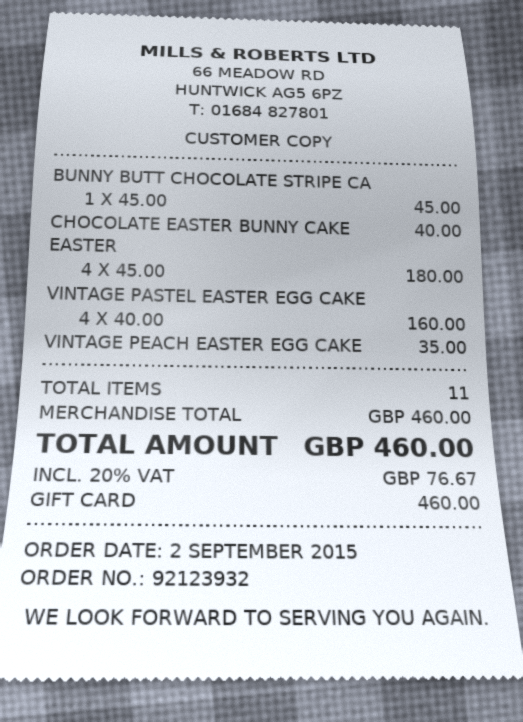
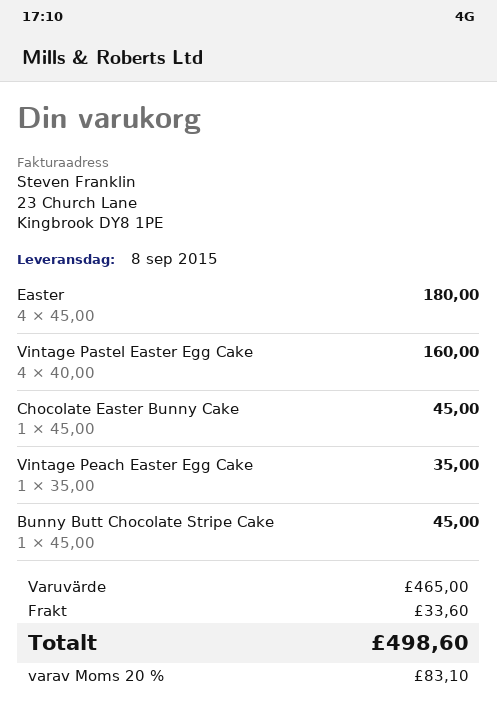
CHOCOLATE EASTER BUNNY CAKE: 1 x 40.00 = 40.00 -> 1 x 45.00 = 45.00
subtotal: 460.00 -> 465.00
shipping: none -> 33.60
tax: 20% = 76.67 -> 20% = 83.10
total: 460.00 -> 498.60

